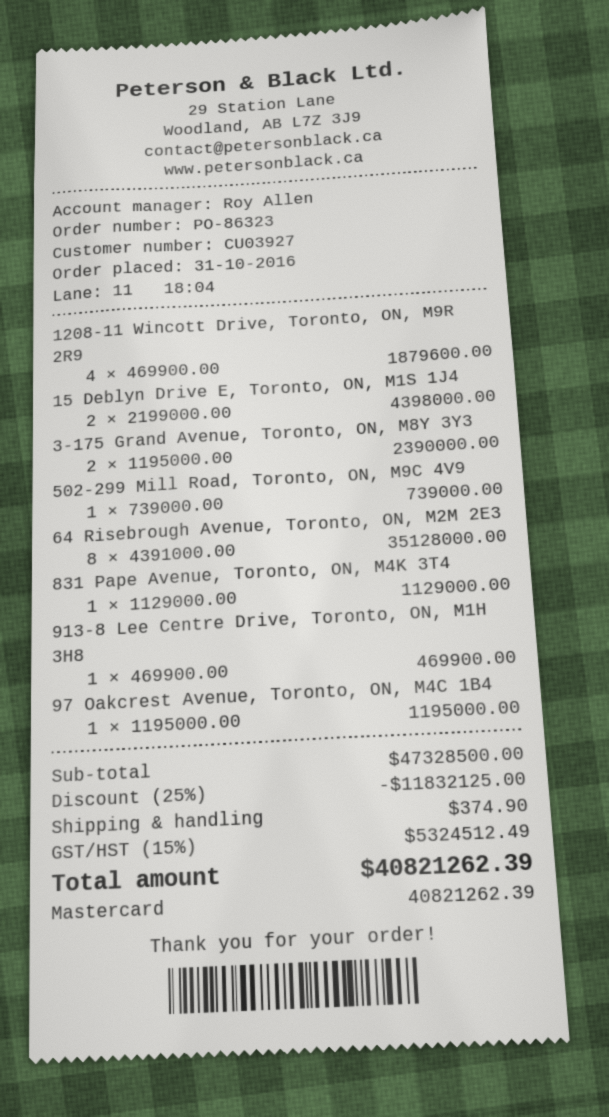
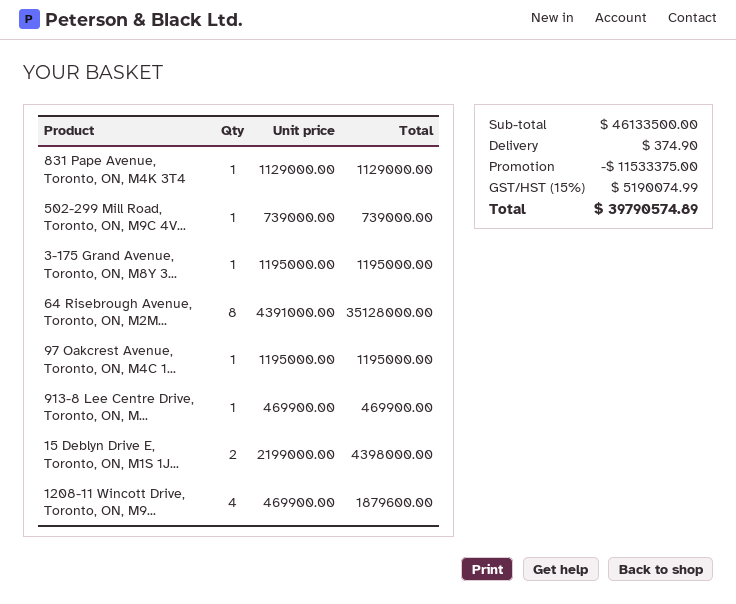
3-175 Grand Avenue, Toronto, ON, M8Y 3Y3: 2 x 1195000.00 = 2390000.00 -> 1 x 1195000.00 = 1195000.00
subtotal: 47328500.00 -> 46133500.00
discount: 11832125.00 -> 11533375.00
tax: 15% = 5324512.49 -> 15% = 5190074.99
total: 40821262.39 -> 39790574.89

